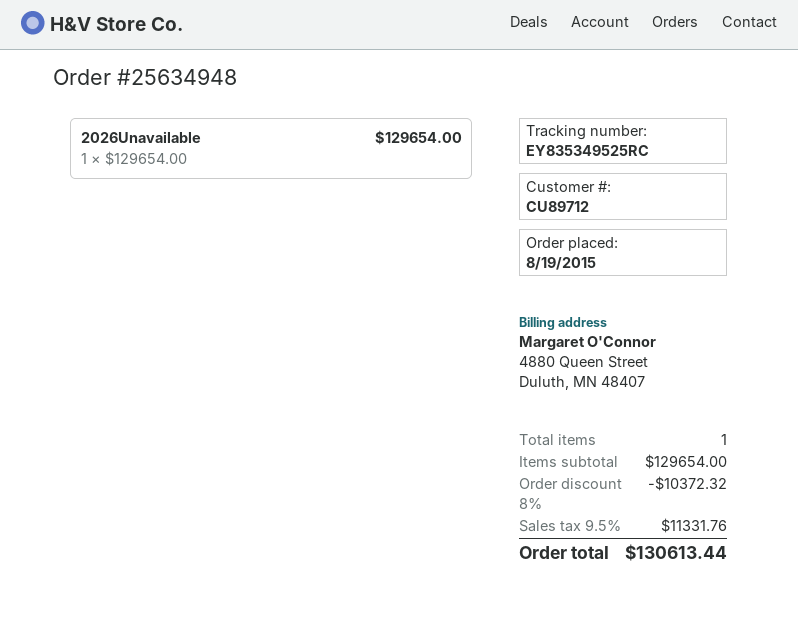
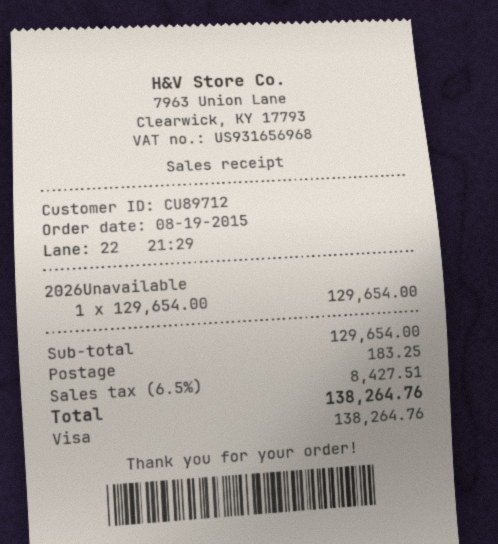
discount: 8% = 10372.32 -> none
shipping: none -> 183.25
tax: 9.5% = 11331.76 -> 6.5% = 8427.51
total: 130613.44 -> 138264.76

